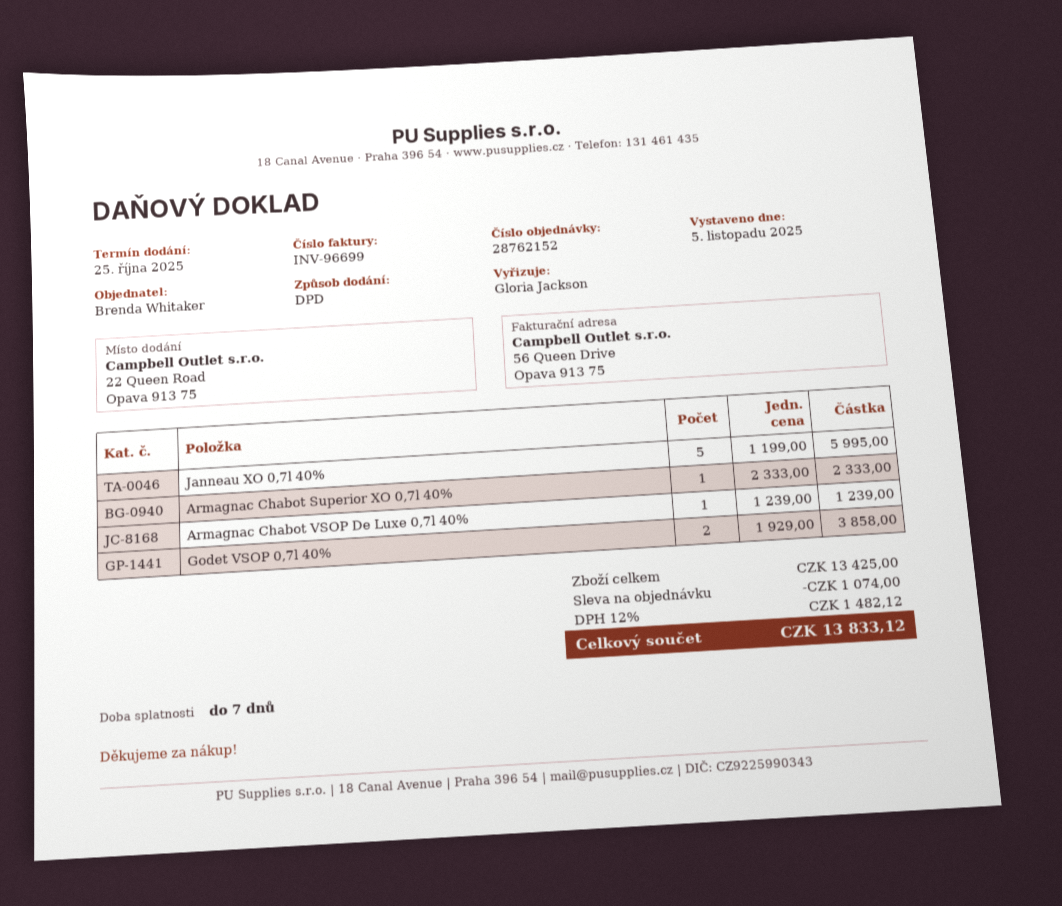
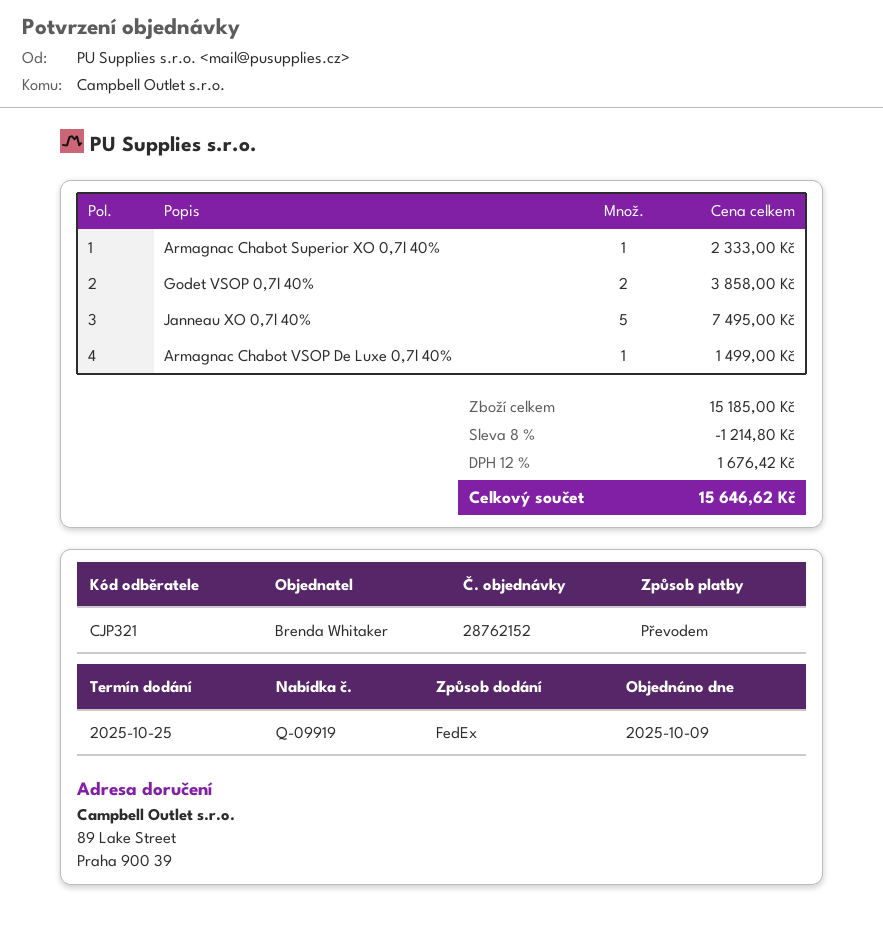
shipping method: DPD -> FedEx
ship to: 22 Queen Road, Opava 913 75 -> 89 Lake Street, Praha 900 39
Janneau XO 0,7l 40%: 5 for 5995.00 -> 5 for 7495.00
Armagnac Chabot VSOP De Luxe 0,7l 40%: 1 for 1239.00 -> 1 for 1499.00
subtotal: 13425.00 -> 15185.00
discount: 1074.00 -> 1214.80
tax: 12% = 1482.12 -> 12% = 1676.42
total: 13833.12 -> 15646.62

